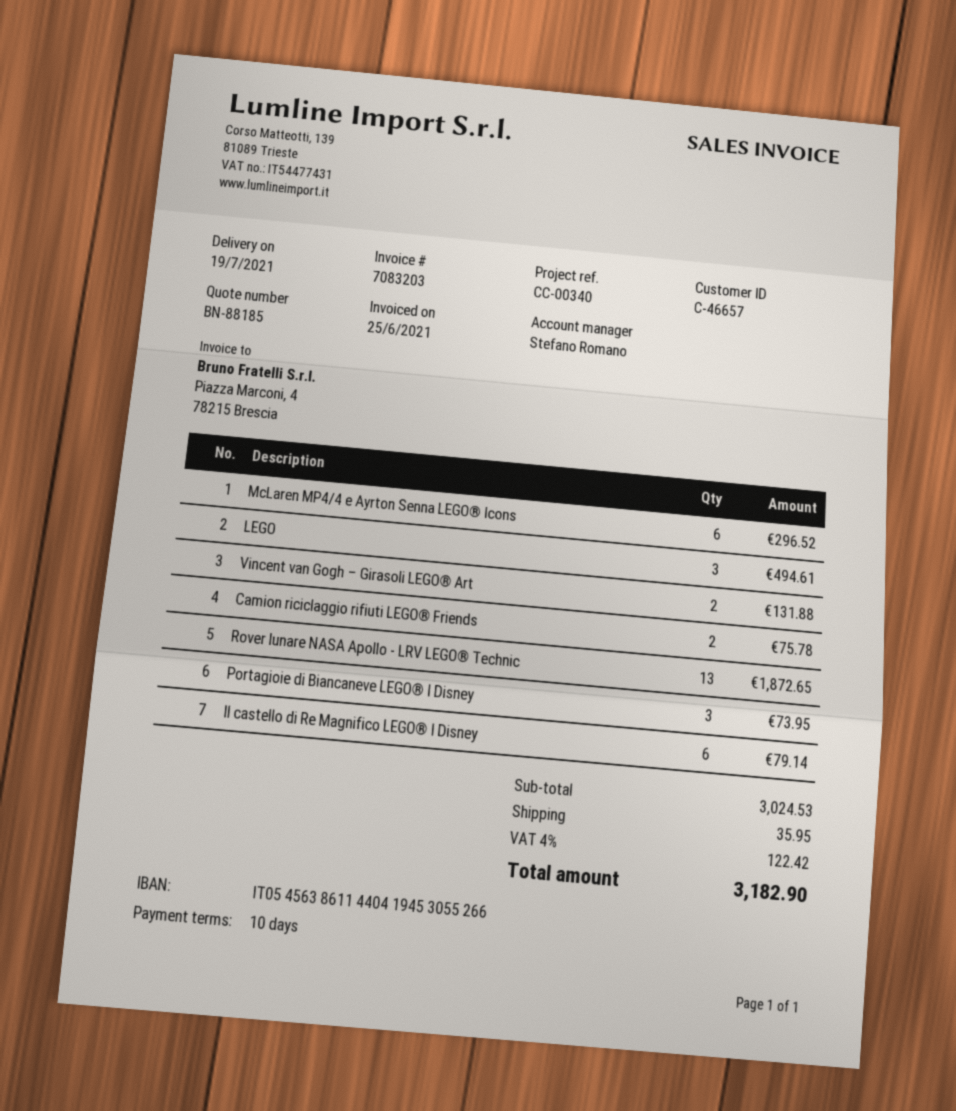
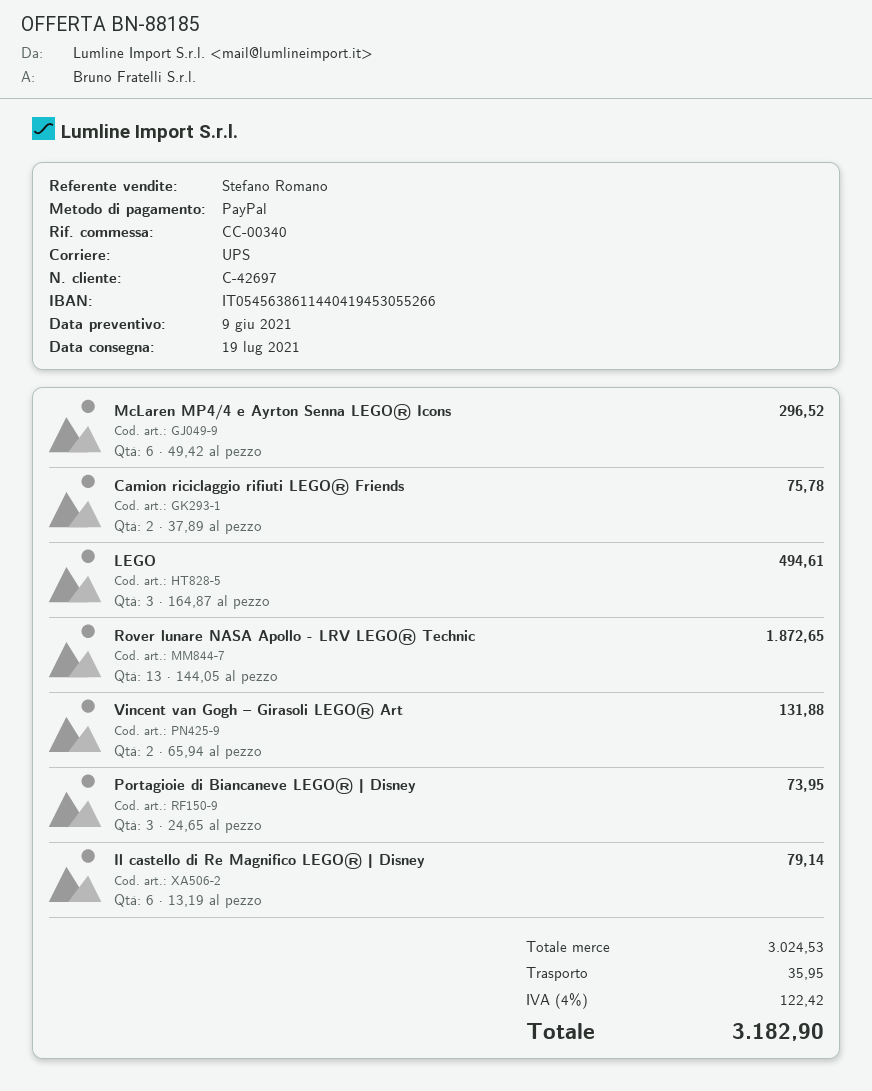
customer number: C-46657 -> C-42697

